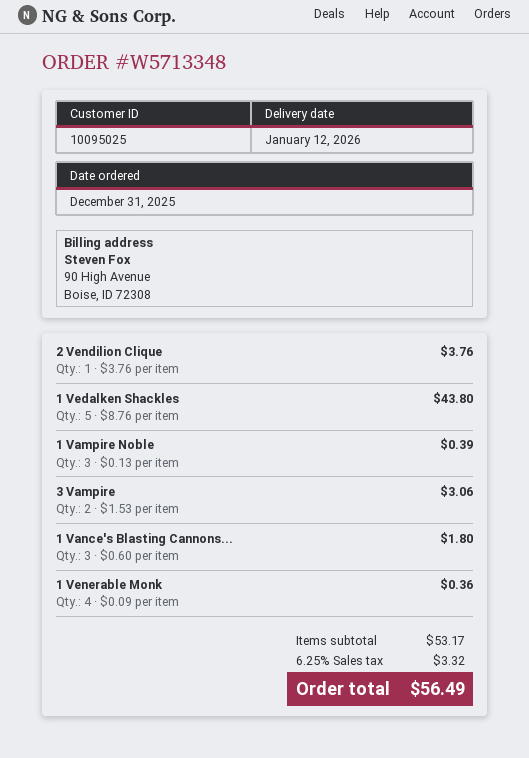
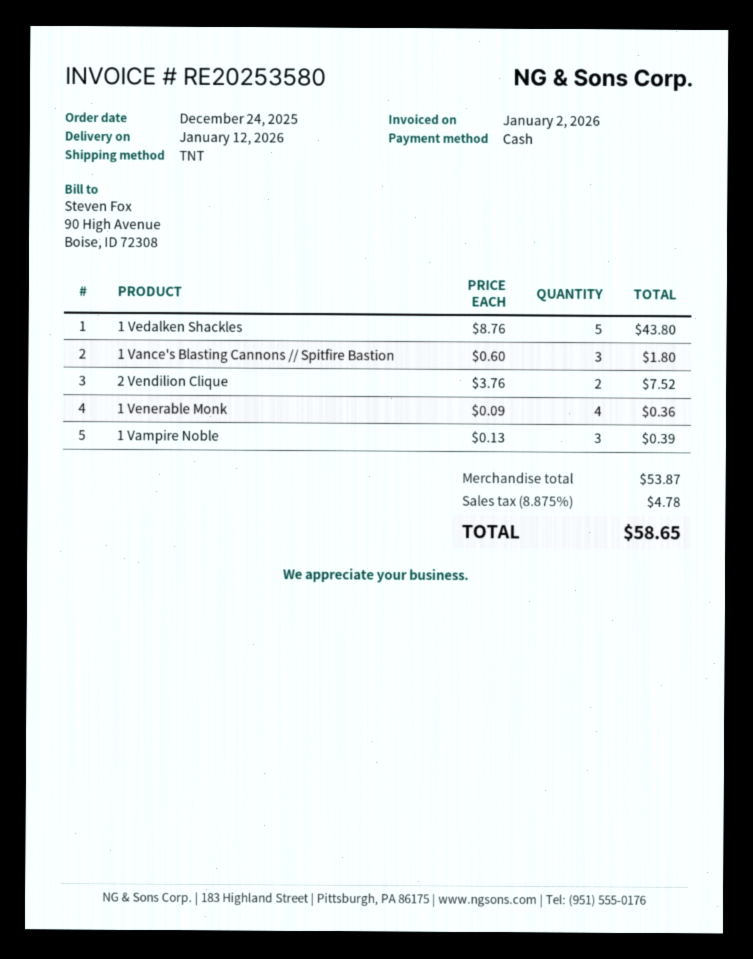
order date: 2025-12-31 -> 2025-12-24
2 Vendilion Clique: 1 x 3.76 = 3.76 -> 2 x 3.76 = 7.52
3 Vampire: 2 x 1.53 = 3.06 -> none
subtotal: 53.17 -> 53.87
tax: 6.25% = 3.32 -> 8.875% = 4.78
total: 56.49 -> 58.65

